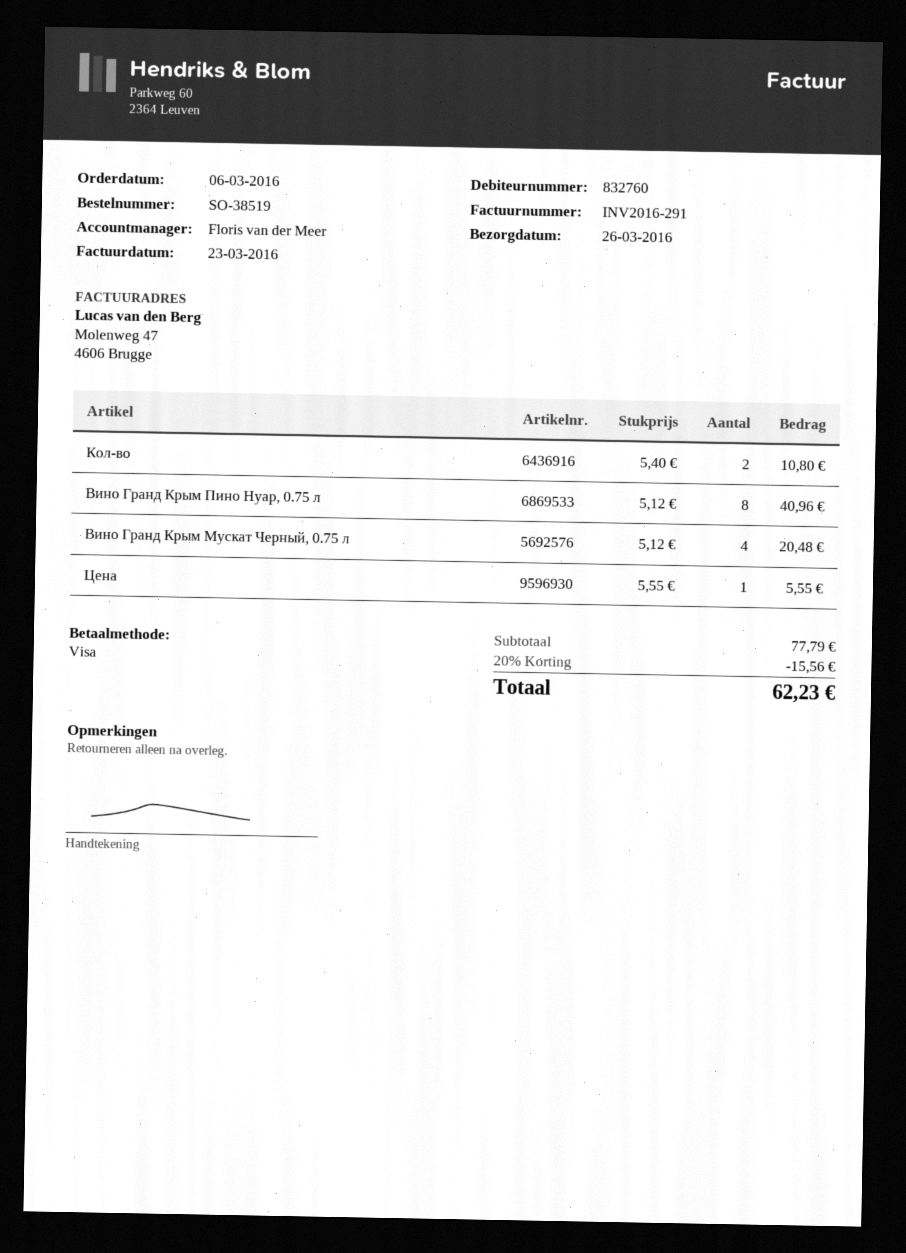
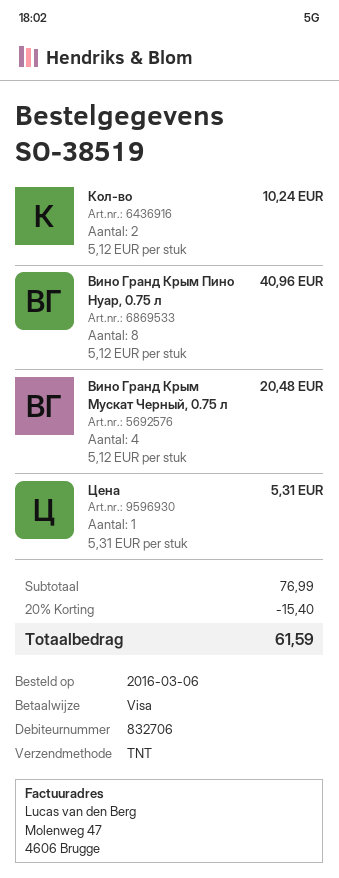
customer number: 832760 -> 832706
Кол-во: 2 x 5.40 = 10.80 -> 2 x 5.12 = 10.24
Цена: 1 x 5.55 = 5.55 -> 1 x 5.31 = 5.31
subtotal: 77.79 -> 76.99
discount: 20% = 15.56 -> 20% = 15.40
total: 62.23 -> 61.59

